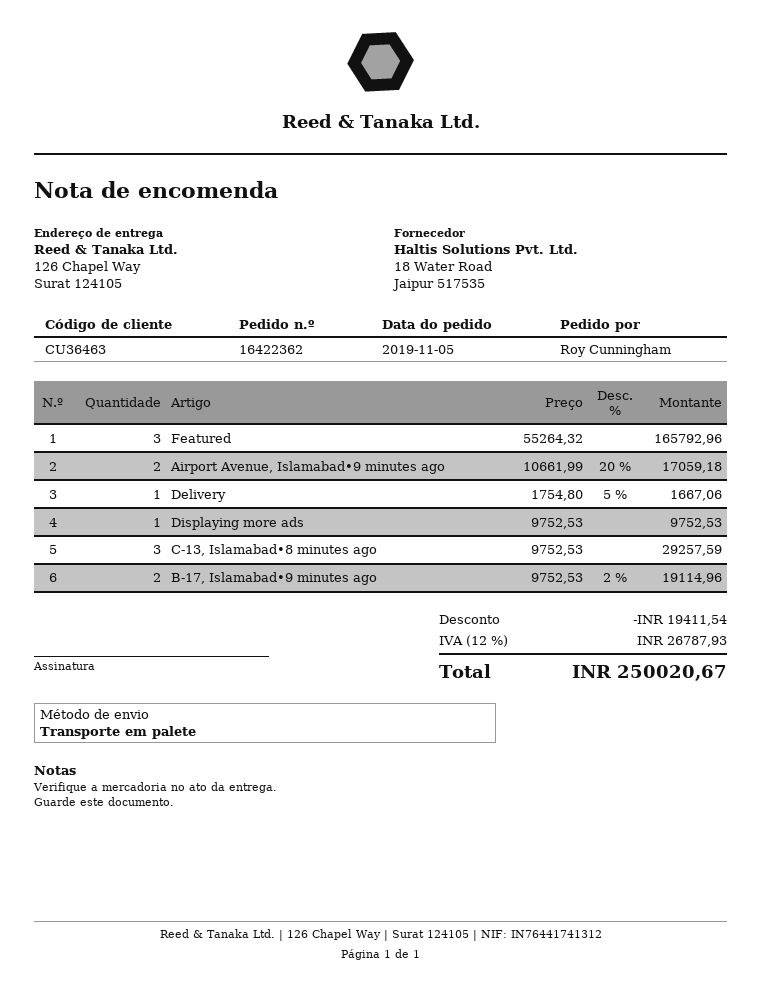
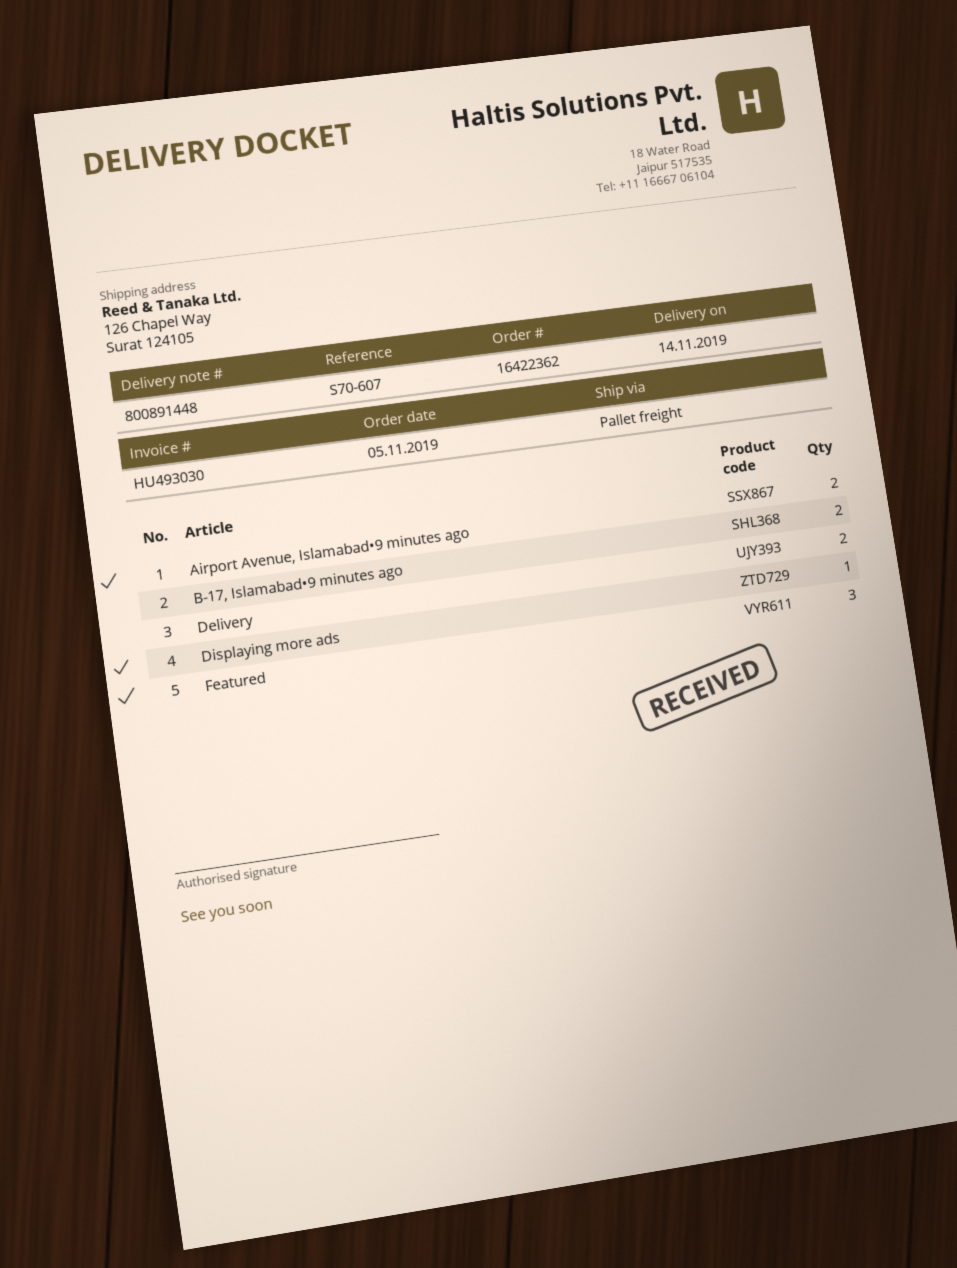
Delivery: 1 -> 2
C-13, Islamabad•8 minutes ago: 3 -> none

